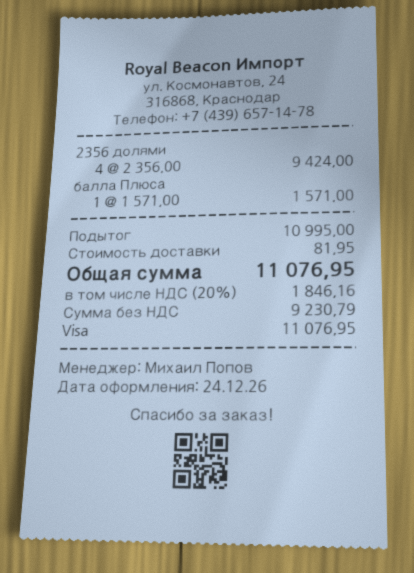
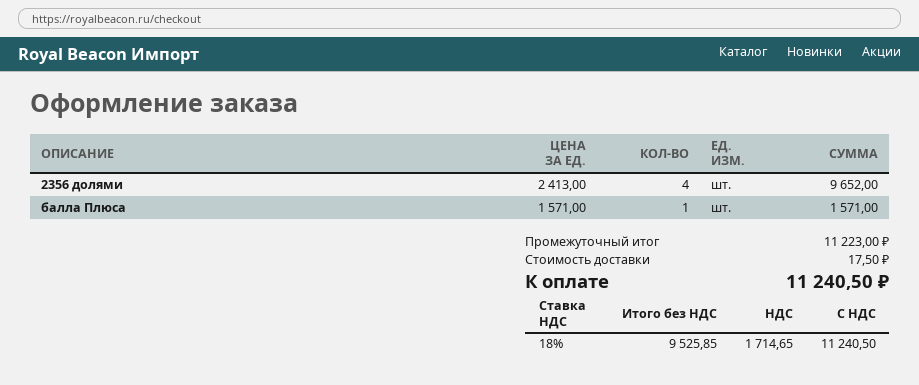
2356 долями: 4 x 2356.00 = 9424.00 -> 4 x 2413.00 = 9652.00
subtotal: 10995.00 -> 11223.00
shipping: 81.95 -> 17.50
net: 9230.79 -> 9525.85
tax: 20% = 1846.16 -> 18% = 1714.65
total: 11076.95 -> 11240.50

